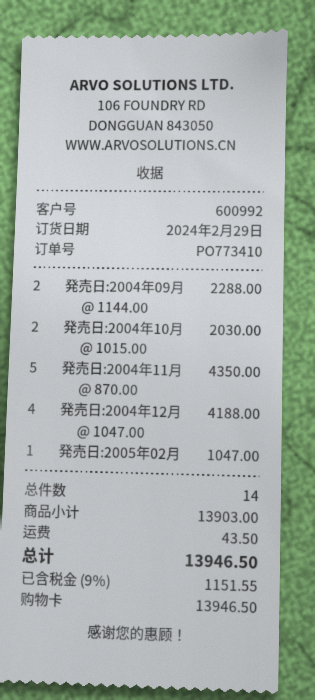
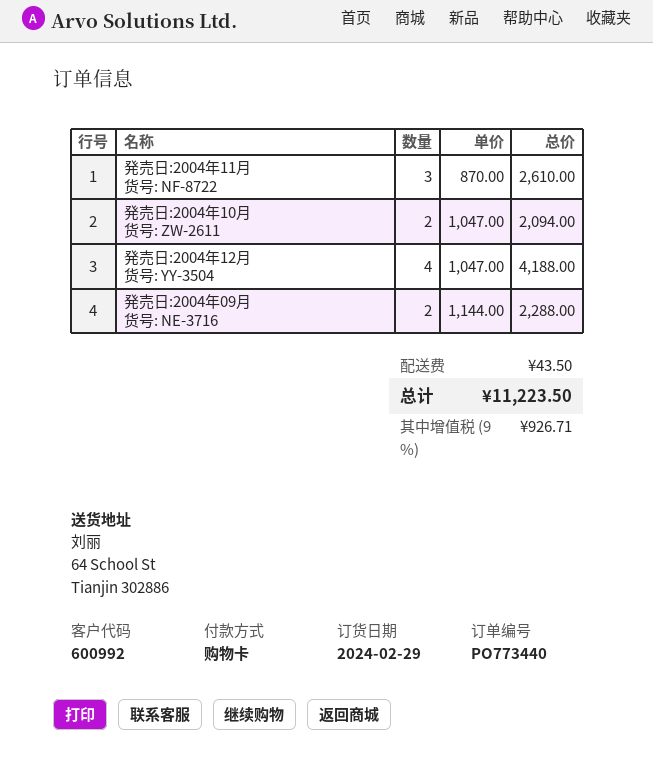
order number: PO773410 -> PO773440
発売日:2004年10月: 2 x 1015.00 = 2030.00 -> 2 x 1047.00 = 2094.00
発売日:2004年11月: 5 x 870.00 = 4350.00 -> 3 x 870.00 = 2610.00
発売日:2005年02月: 1 x 1047.00 = 1047.00 -> none
tax: 9% = 1151.55 -> 9% = 926.71
total: 13946.50 -> 11223.50

